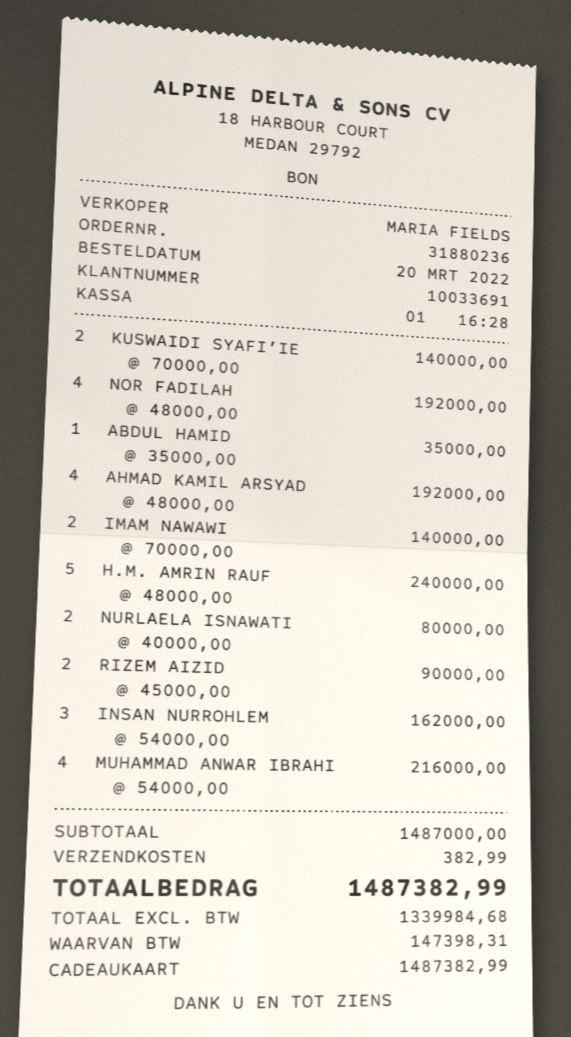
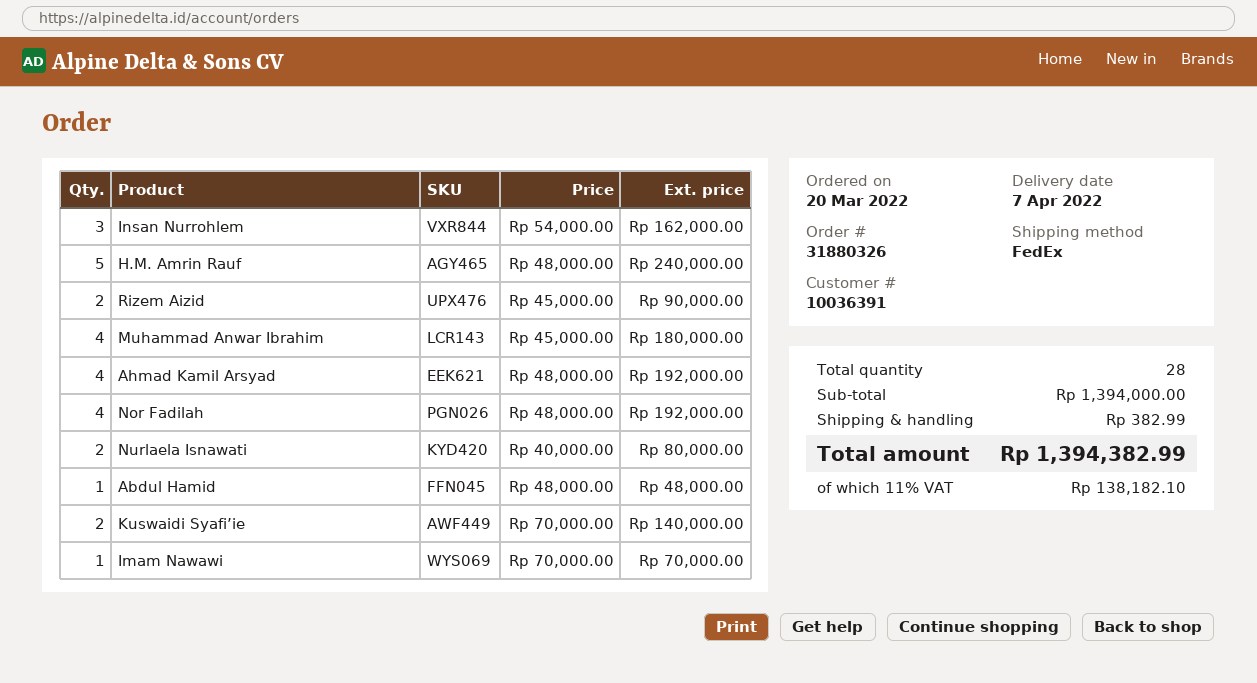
order number: 31880236 -> 31880326
customer number: 10033691 -> 10036391
ABDUL HAMID: 1 x 35000.00 = 35000.00 -> 1 x 48000.00 = 48000.00
IMAM NAWAWI: 2 x 70000.00 = 140000.00 -> 1 x 70000.00 = 70000.00
MUHAMMAD ANWAR IBRAHI: 4 x 54000.00 = 216000.00 -> 4 x 45000.00 = 180000.00
subtotal: 1487000.00 -> 1394000.00
tax: 147398.31 -> 138182.10
total: 1487382.99 -> 1394382.99

